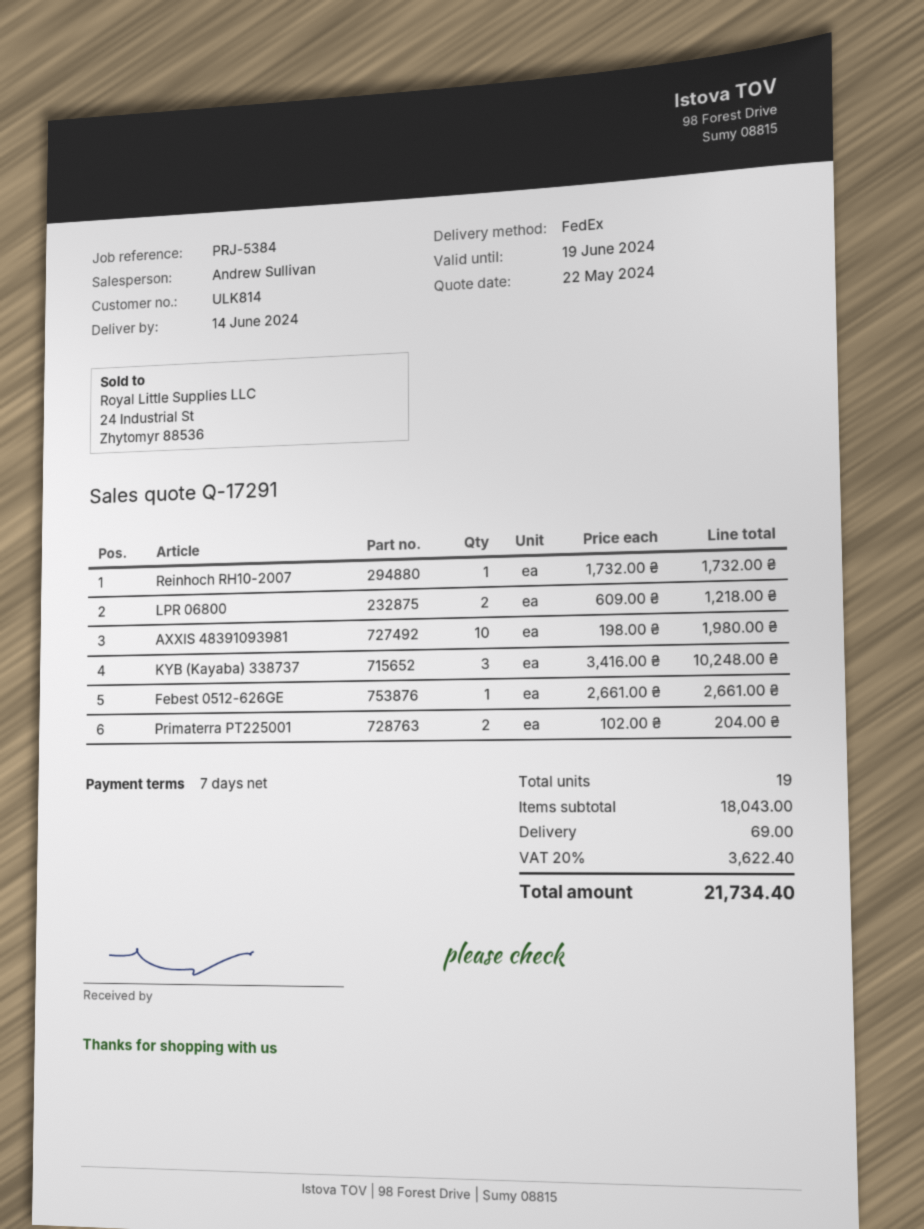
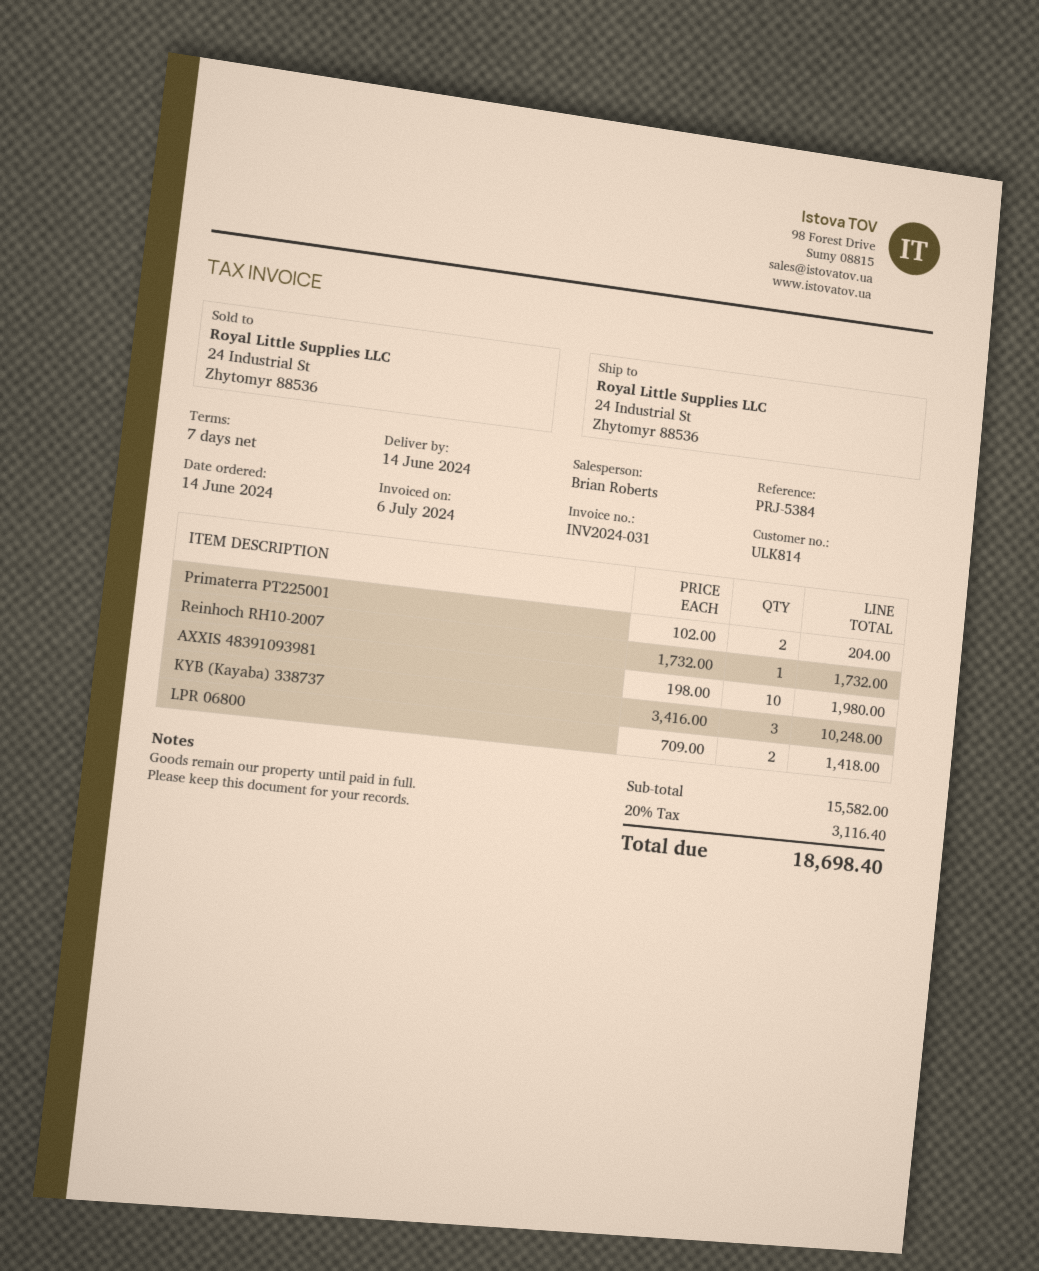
sales rep: Andrew Sullivan -> Brian Roberts
LPR 06800: 2 x 609.00 = 1218.00 -> 2 x 709.00 = 1418.00
Febest 0512-626GE: 1 x 2661.00 = 2661.00 -> none
subtotal: 18043.00 -> 15582.00
shipping: 69.00 -> none
tax: 20% = 3622.40 -> 20% = 3116.40
total: 21734.40 -> 18698.40

